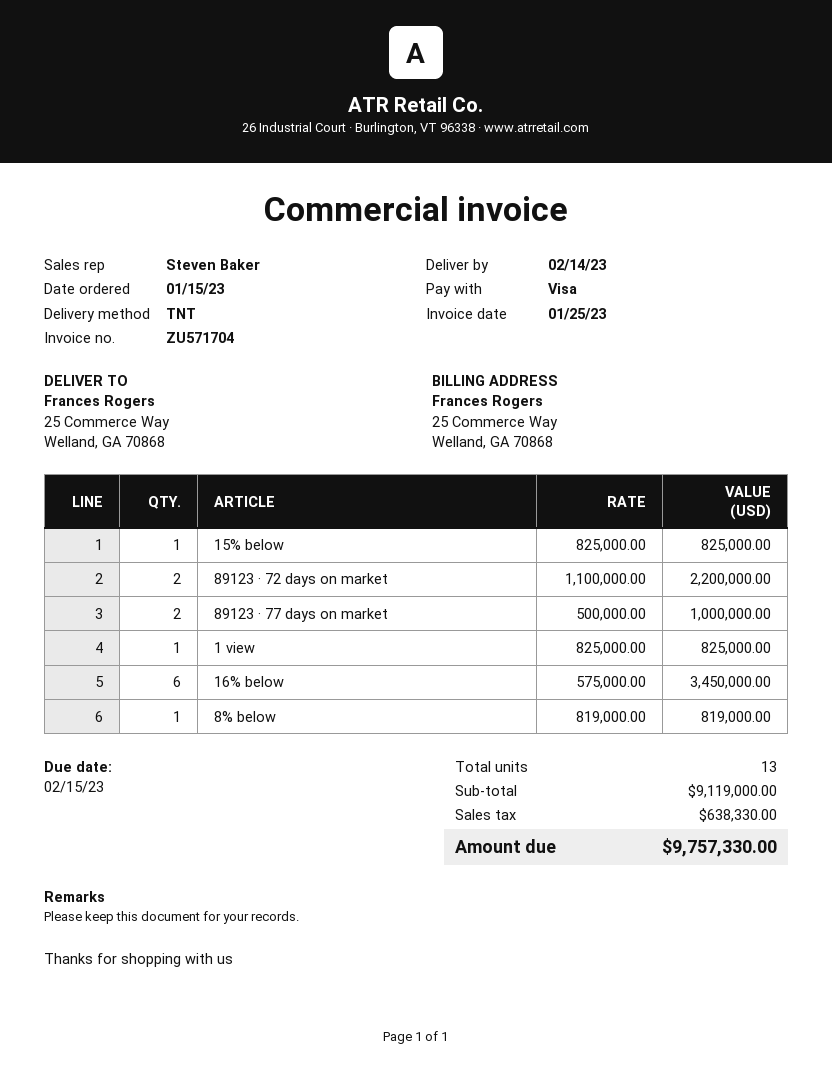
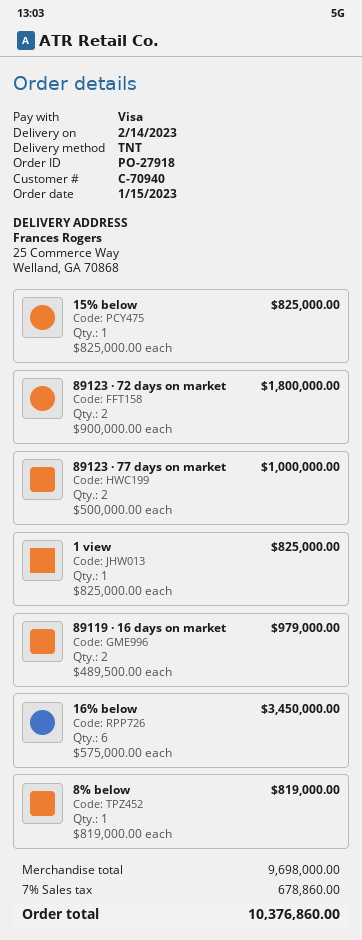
89123 · 72 days on market: 2 x 1100000.00 = 2200000.00 -> 2 x 900000.00 = 1800000.00
89119 · 16 days on market: none -> 2 x 489500.00 = 979000.00
subtotal: 9119000.00 -> 9698000.00
tax: 638330.00 -> 678860.00
total: 9757330.00 -> 10376860.00

